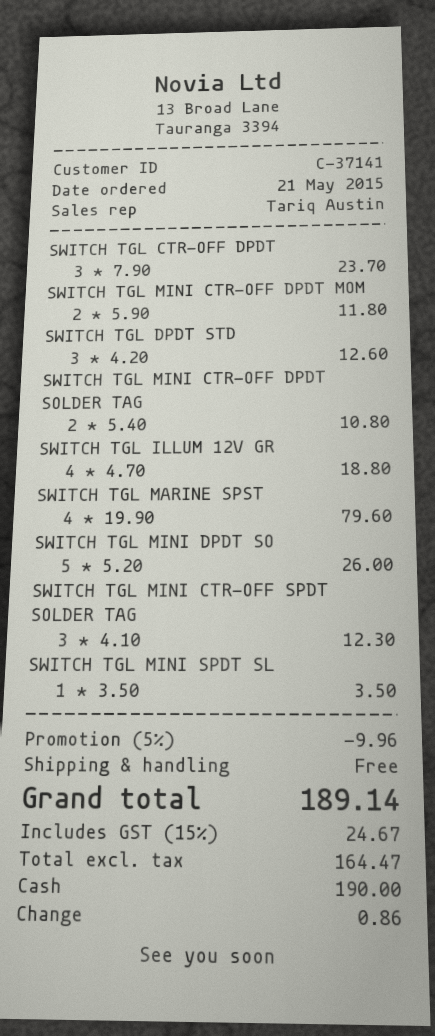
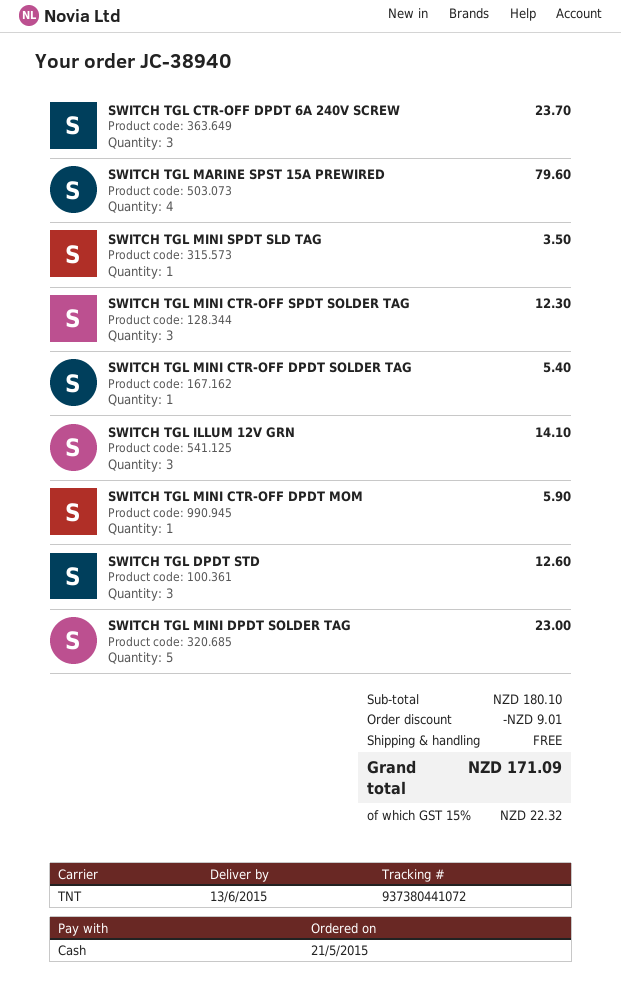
SWITCH TGL MINI CTR-OFF DPDT MOM: 2 for 11.80 -> 1 for 5.90
SWITCH TGL MINI CTR-OFF DPDT SOLDER TAG: 2 for 10.80 -> 1 for 5.40
SWITCH TGL ILLUM 12V GR: 4 for 18.80 -> 3 for 14.10
SWITCH TGL MINI DPDT SO: 5 for 26.00 -> 5 for 23.00
discount: 9.96 -> 9.01
tax: 15% = 24.67 -> 15% = 22.32
total: 189.14 -> 171.09

